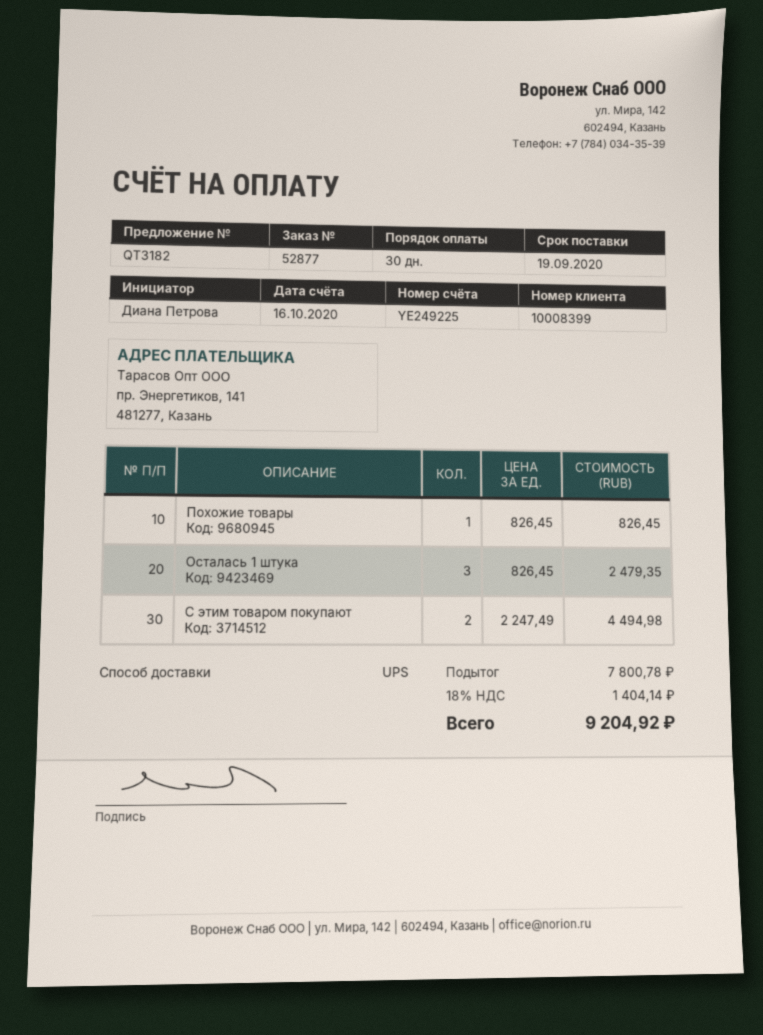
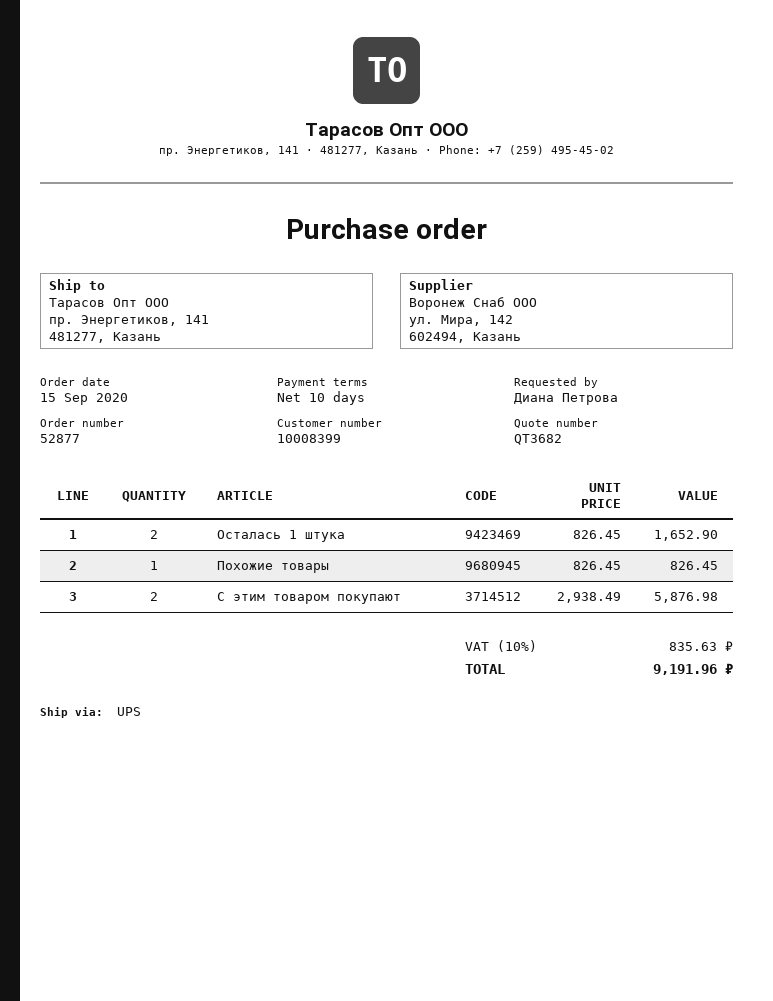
quote number: QT3182 -> QT3682
payment terms: 30 days -> 10 days
Осталась 1 штука: 3 x 826.45 = 2479.35 -> 2 x 826.45 = 1652.90
С этим товаром покупают: 2 x 2247.49 = 4494.98 -> 2 x 2938.49 = 5876.98
tax: 18% = 1404.14 -> 10% = 835.63
total: 9204.92 -> 9191.96

